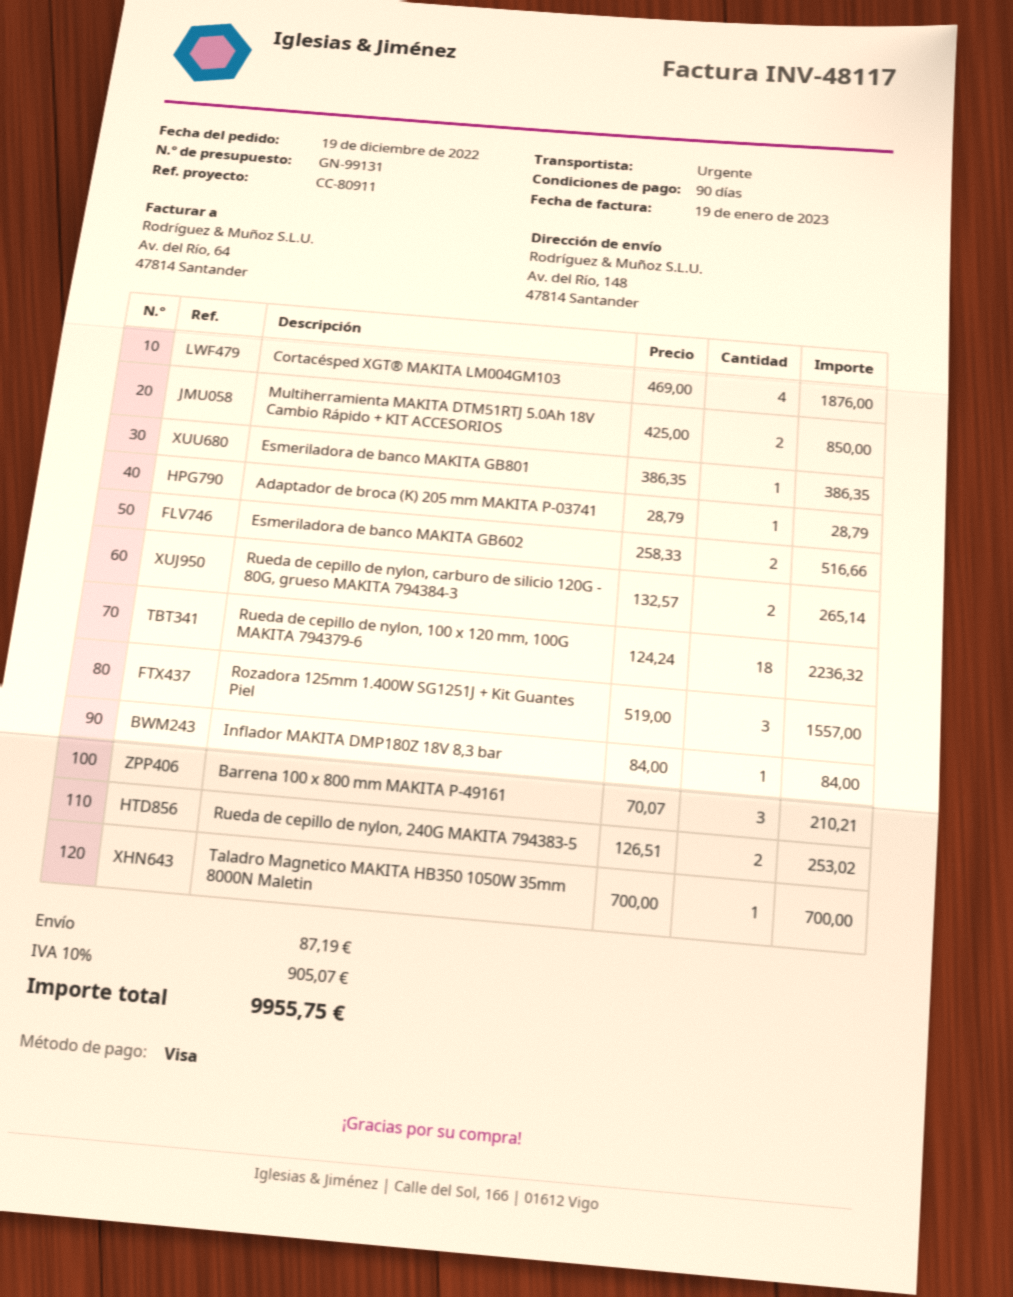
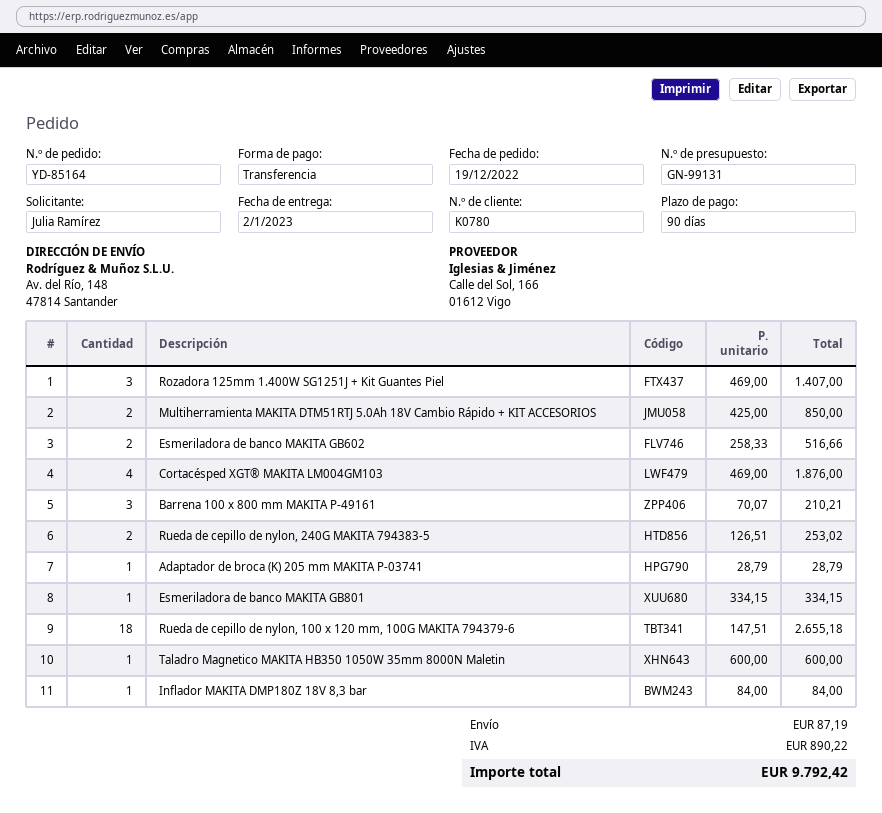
payment method: Visa -> bank transfer
Esmeriladora de banco MAKITA GB801: 1 x 386.35 = 386.35 -> 1 x 334.15 = 334.15
Rueda de cepillo de nylon, carburo de silicio 120G - 80G, grueso MAKITA 794384-3: 2 x 132.57 = 265.14 -> none
Rueda de cepillo de nylon, 100 x 120 mm, 100G MAKITA 794379-6: 18 x 124.24 = 2236.32 -> 18 x 147.51 = 2655.18
Rozadora 125mm 1.400W SG1251J + Kit Guantes Piel: 3 x 519.00 = 1557.00 -> 3 x 469.00 = 1407.00
Taladro Magnetico MAKITA HB350 1050W 35mm 8000N Maletin: 1 x 700.00 = 700.00 -> 1 x 600.00 = 600.00
tax: 905.07 -> 890.22
total: 9955.75 -> 9792.42

